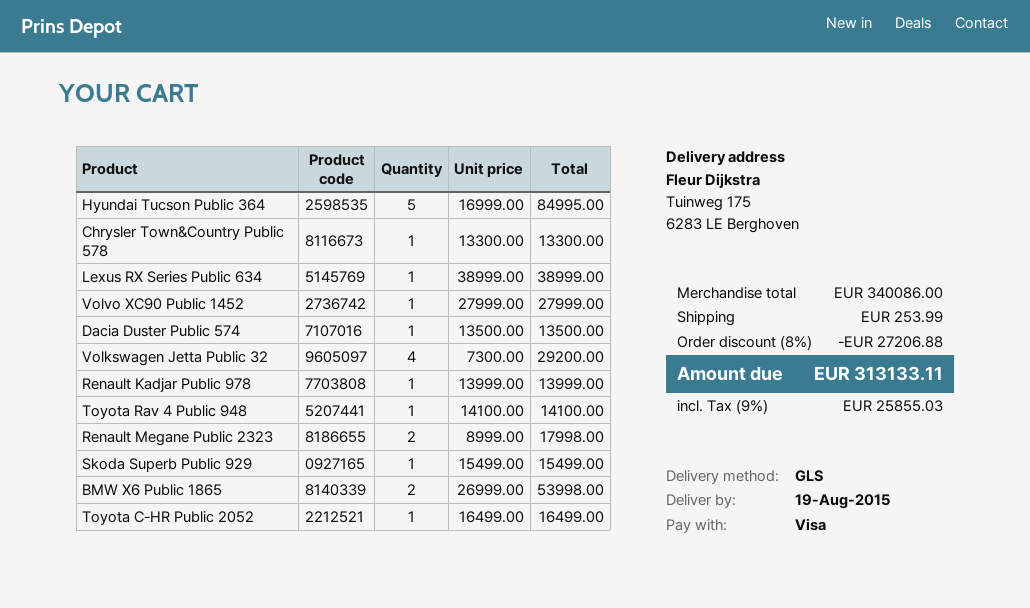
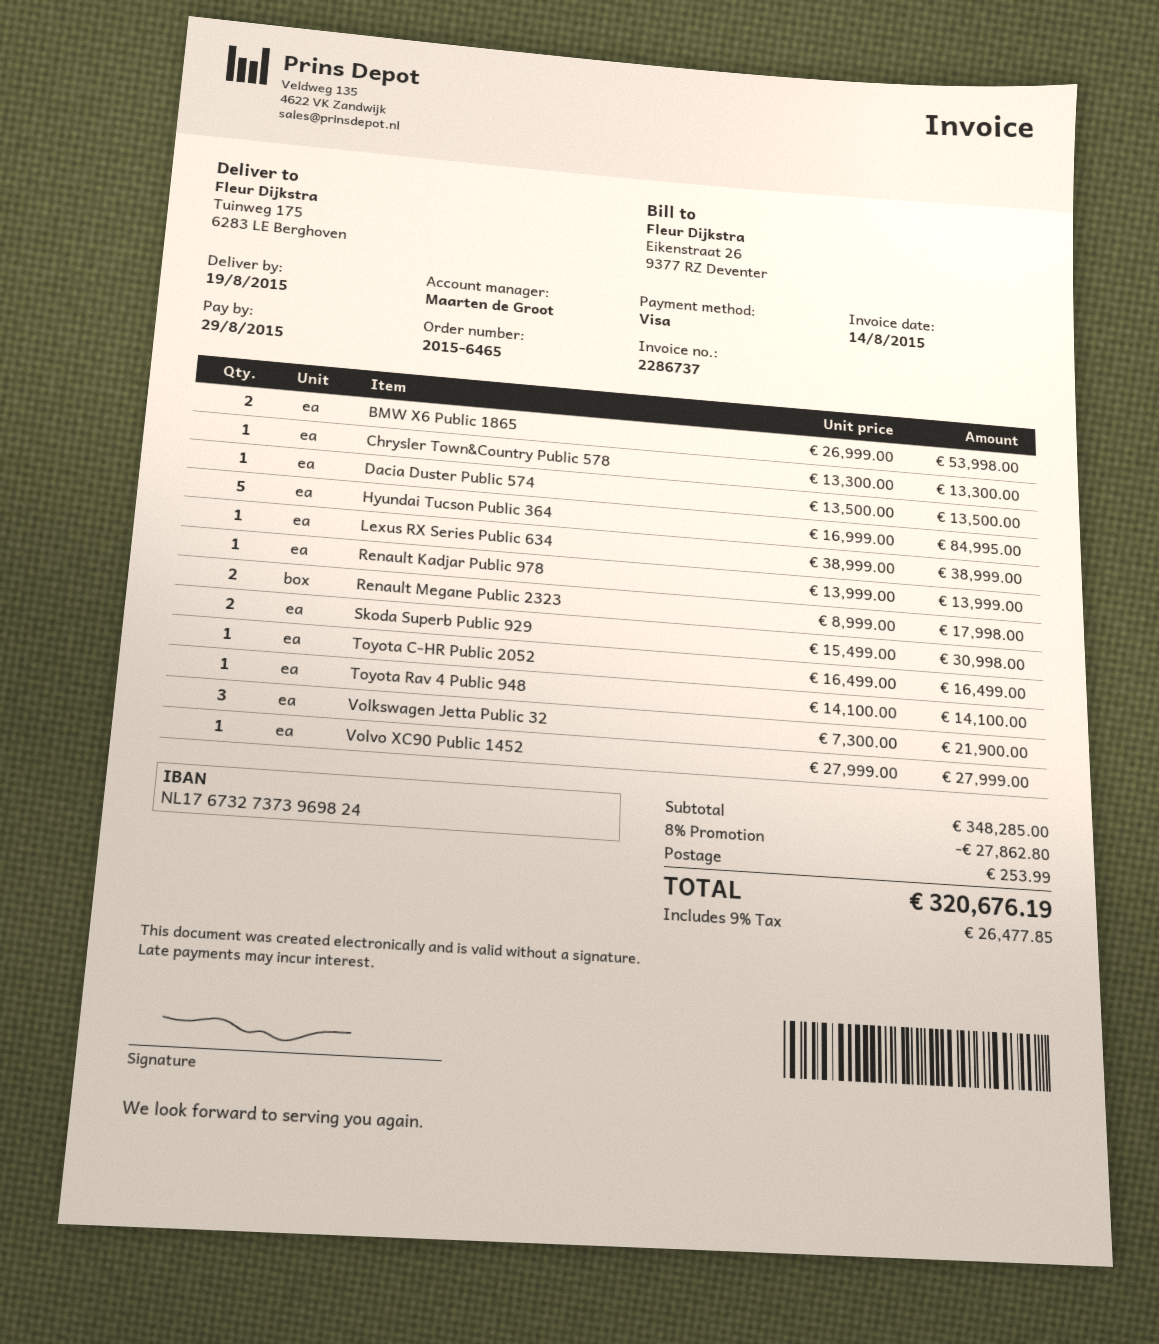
Volkswagen Jetta Public 32: 4 x 7300.00 = 29200.00 -> 3 x 7300.00 = 21900.00
Skoda Superb Public 929: 1 x 15499.00 = 15499.00 -> 2 x 15499.00 = 30998.00
subtotal: 340086.00 -> 348285.00
discount: 8% = 27206.88 -> 8% = 27862.80
tax: 9% = 25855.03 -> 9% = 26477.85
total: 313133.11 -> 320676.19

